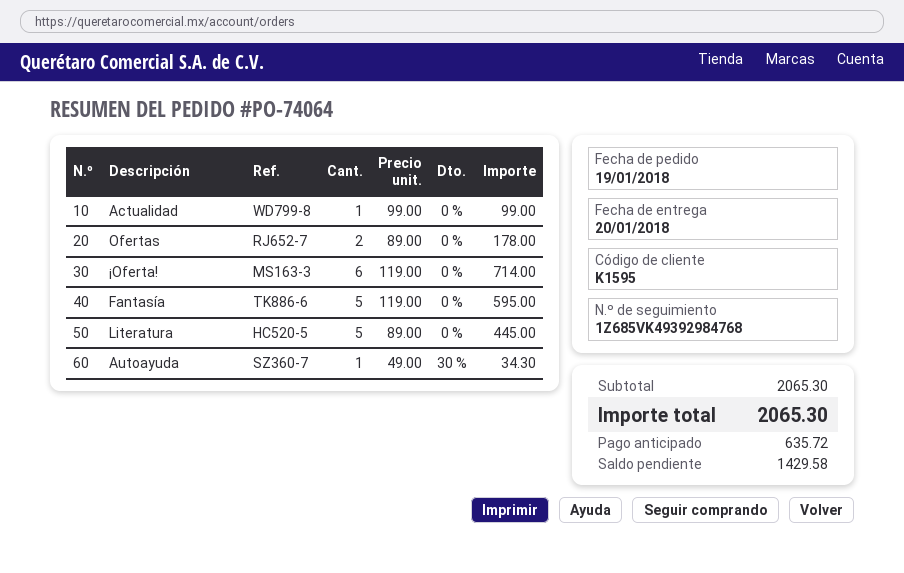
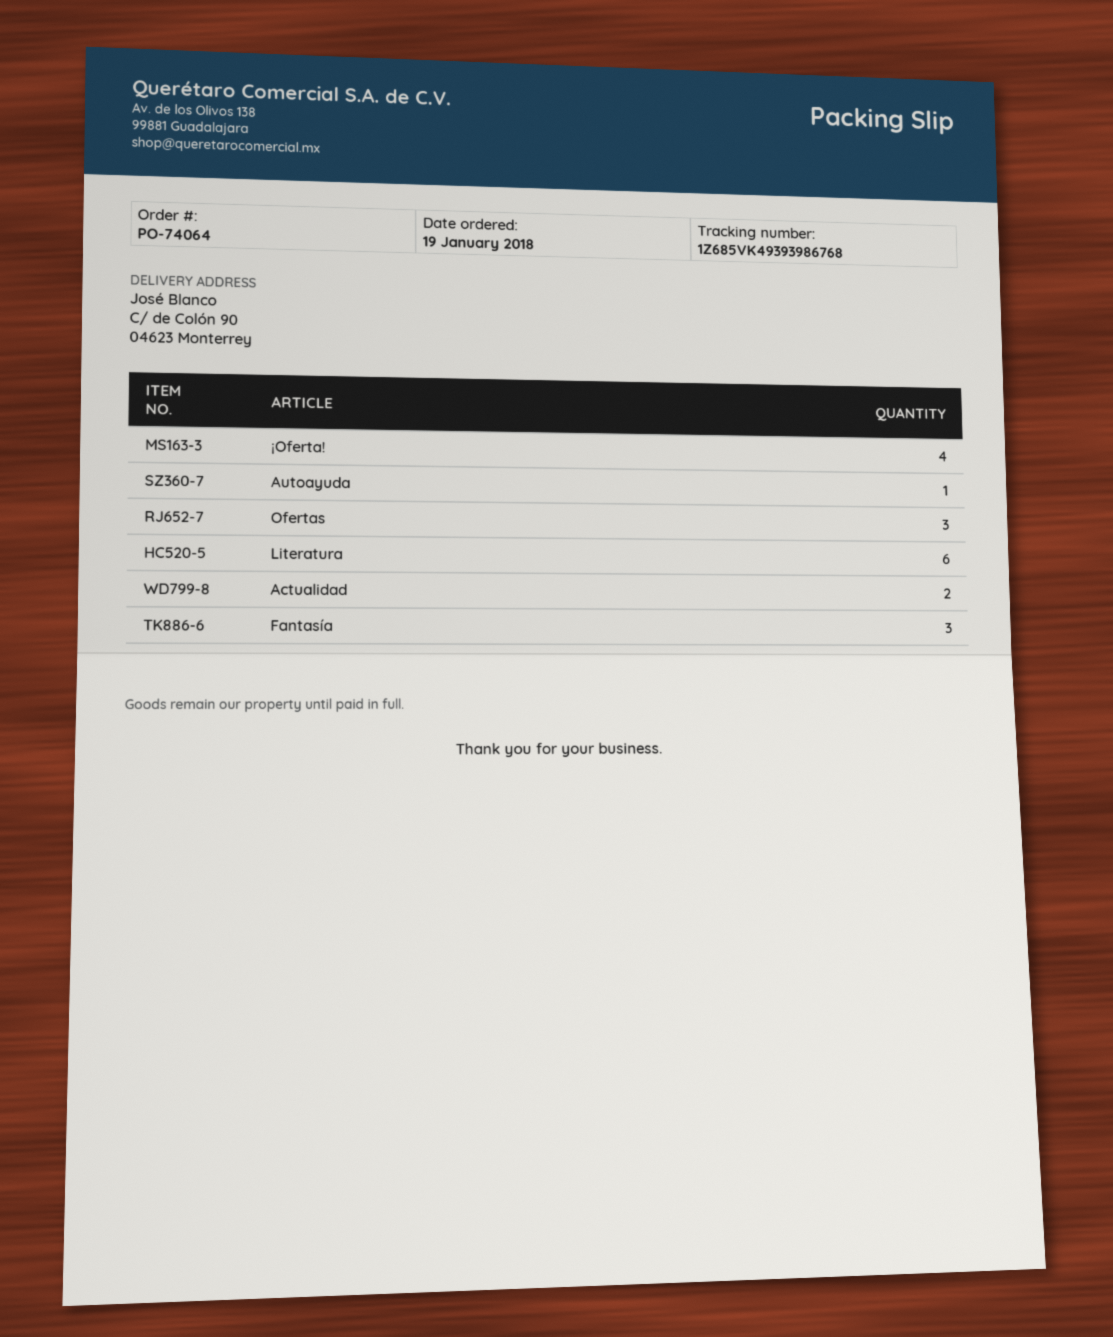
tracking number: 1Z685VK49392984768 -> 1Z685VK49393986768
Actualidad: 1 -> 2
Ofertas: 2 -> 3
¡Oferta!: 6 -> 4
Fantasía: 5 -> 3
Literatura: 5 -> 6

